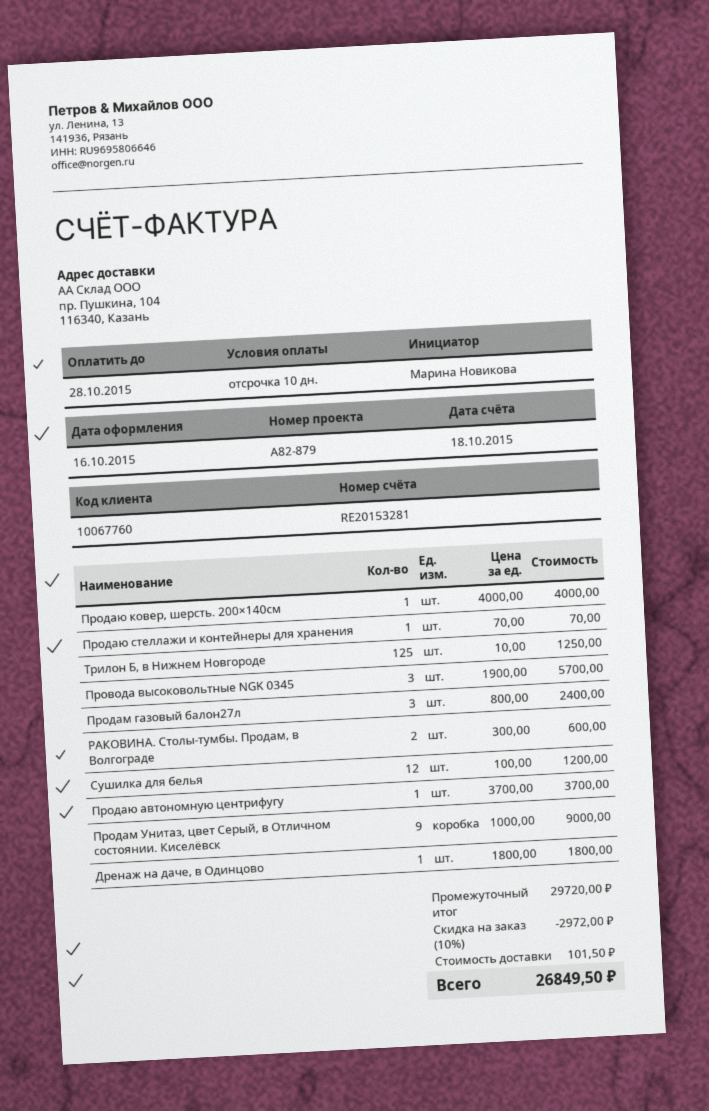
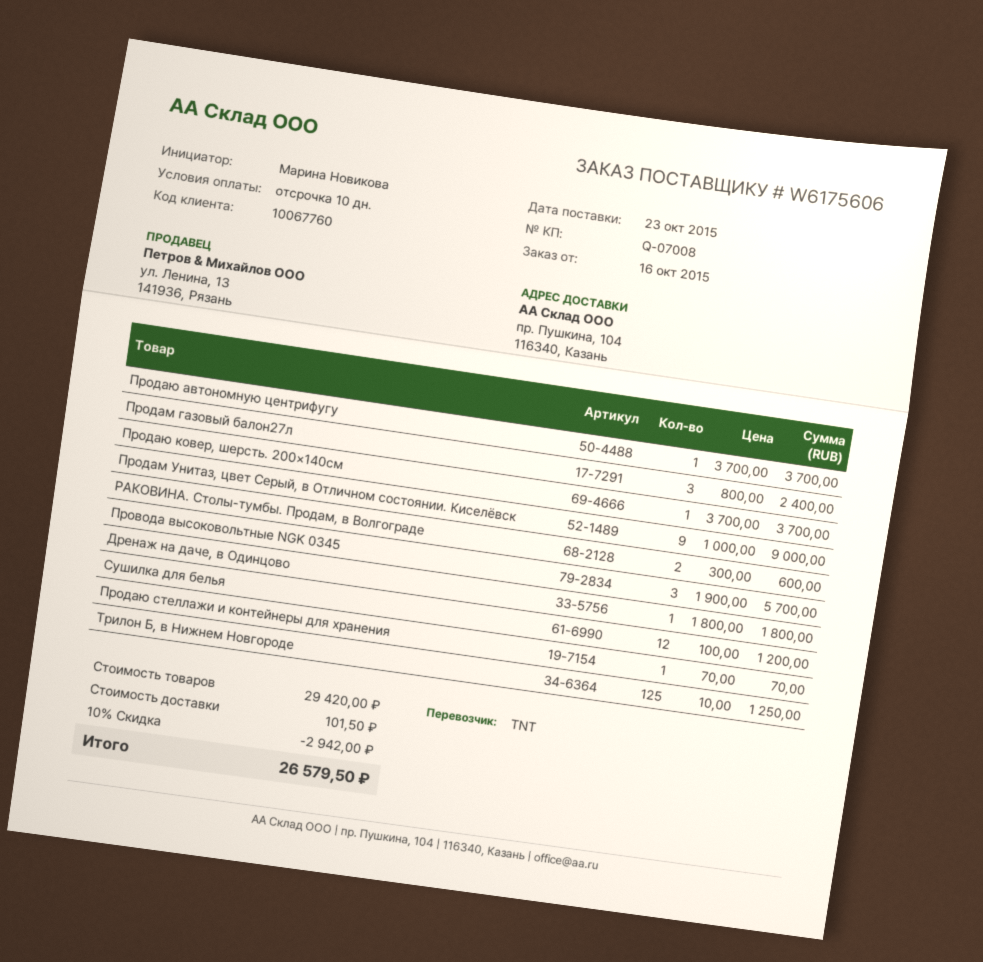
Продаю ковер, шерсть. 200×140см: 1 x 4000.00 = 4000.00 -> 1 x 3700.00 = 3700.00
subtotal: 29720.00 -> 29420.00
discount: 10% = 2972.00 -> 10% = 2942.00
total: 26849.50 -> 26579.50

